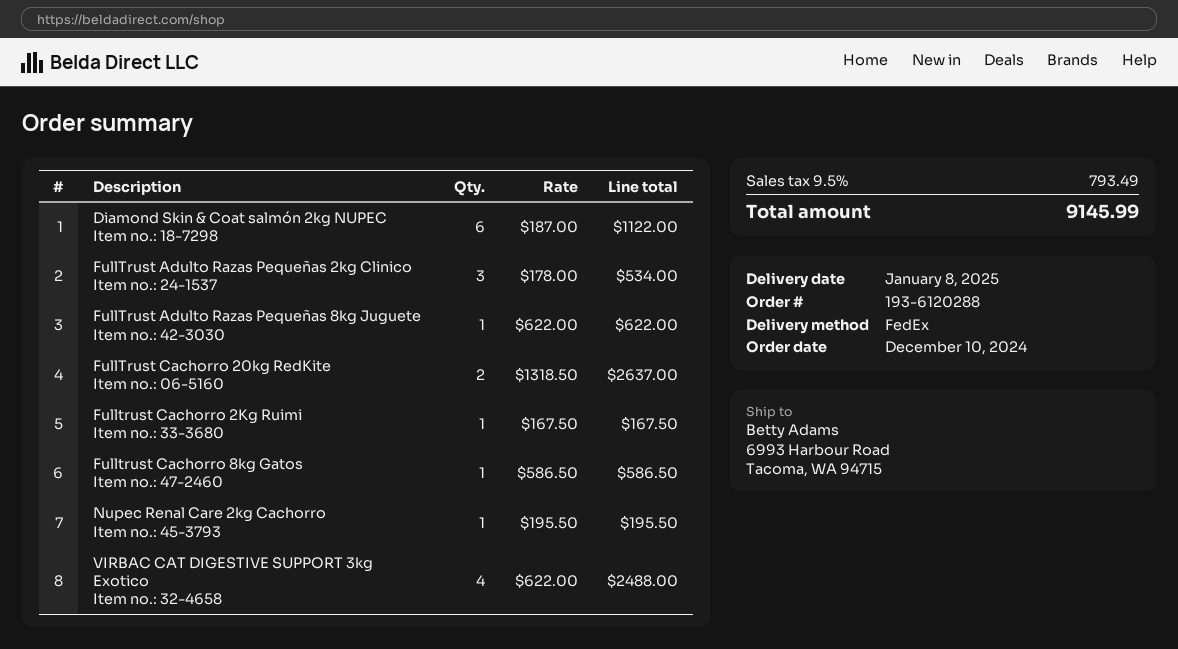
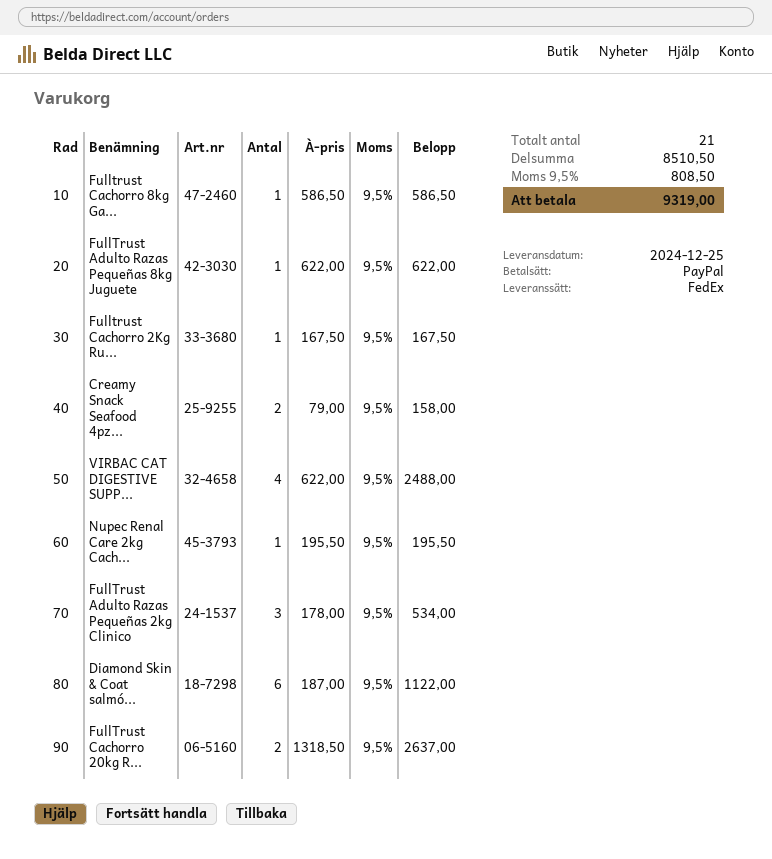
delivery date: 2025-01-08 -> 2024-12-25
Creamy Snack Seafood 4pz...: none -> 2 x 79.00 = 158.00
tax: 9.5% = 793.49 -> 9.5% = 808.50
total: 9145.99 -> 9319.00

